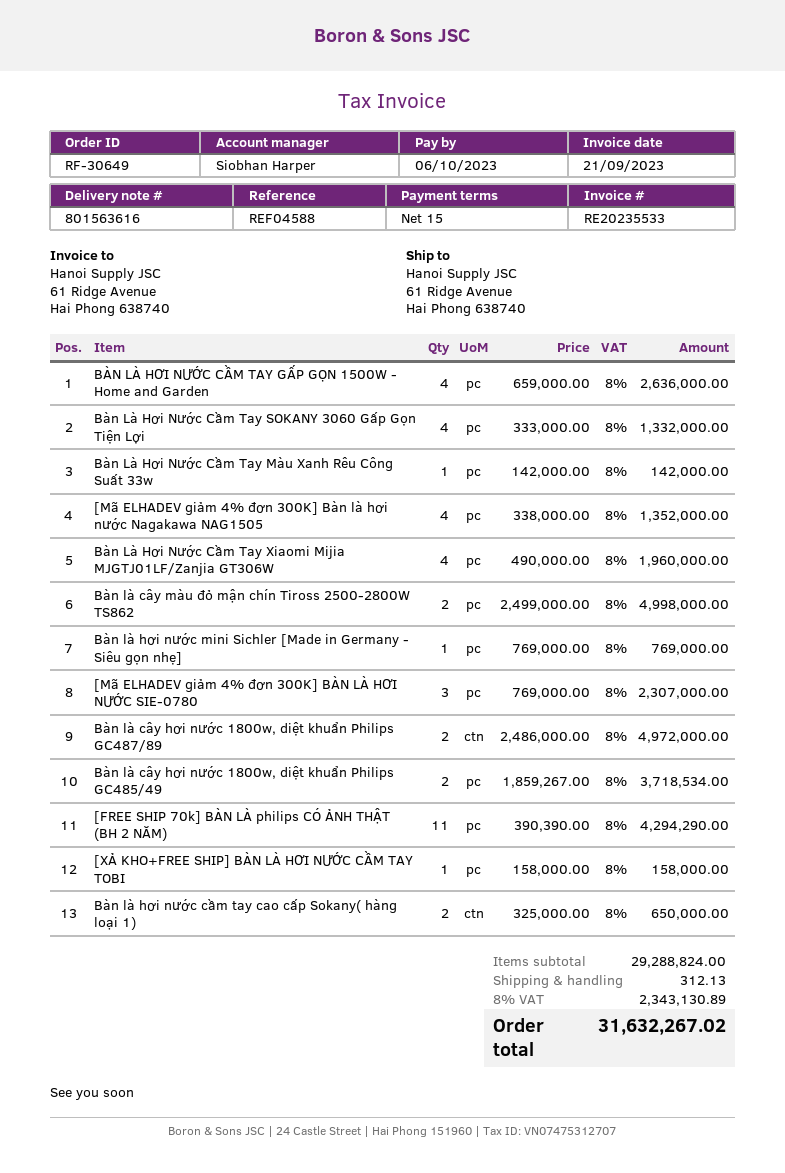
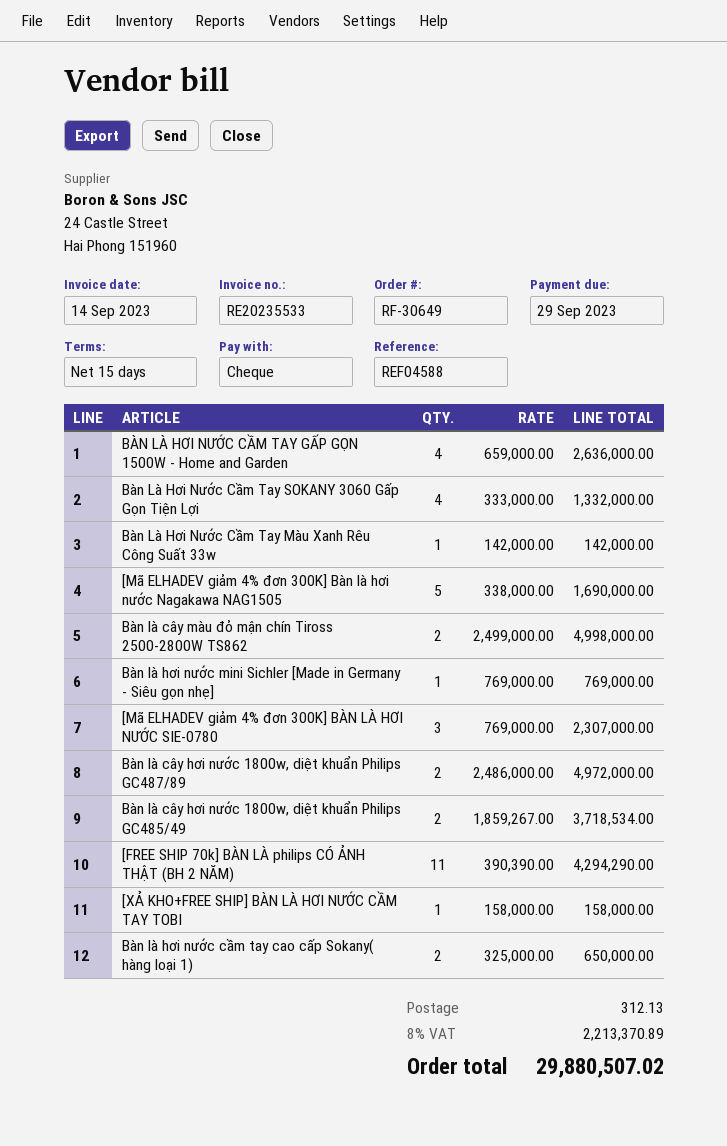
invoice date: 2023-09-21 -> 2023-09-14
due date: 2023-10-06 -> 2023-09-29
[Mã ELHADEV giảm 4% đơn 300K] Bàn là hơi nước Nagakawa NAG1505: 4 x 338000.00 = 1352000.00 -> 5 x 338000.00 = 1690000.00
Bàn Là Hơi Nước Cầm Tay Xiaomi Mijia MJGTJ01LF/Zanjia GT306W: 4 x 490000.00 = 1960000.00 -> none
tax: 8% = 2343130.89 -> 8% = 2213370.89
total: 31632267.02 -> 29880507.02

